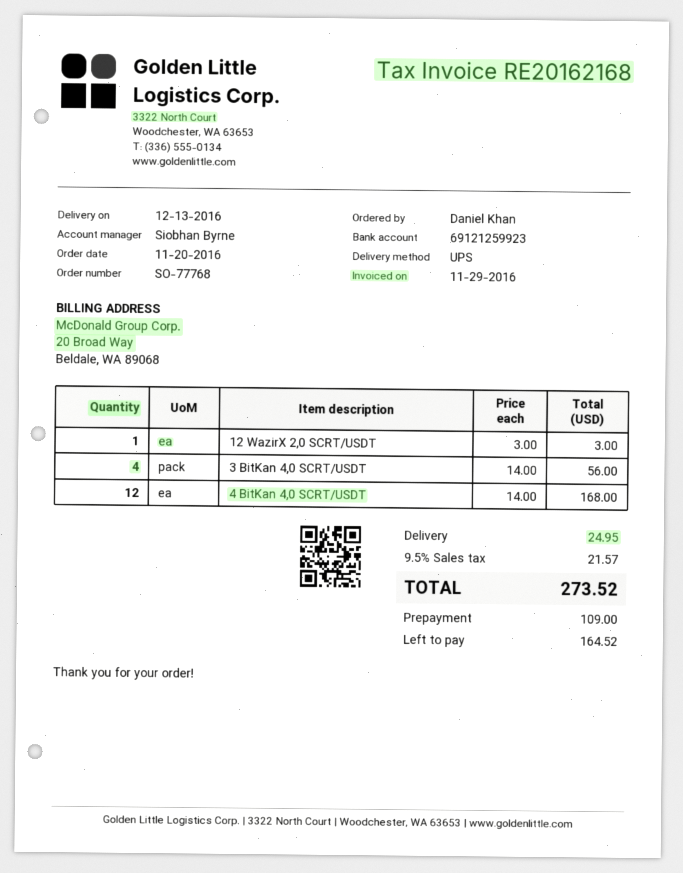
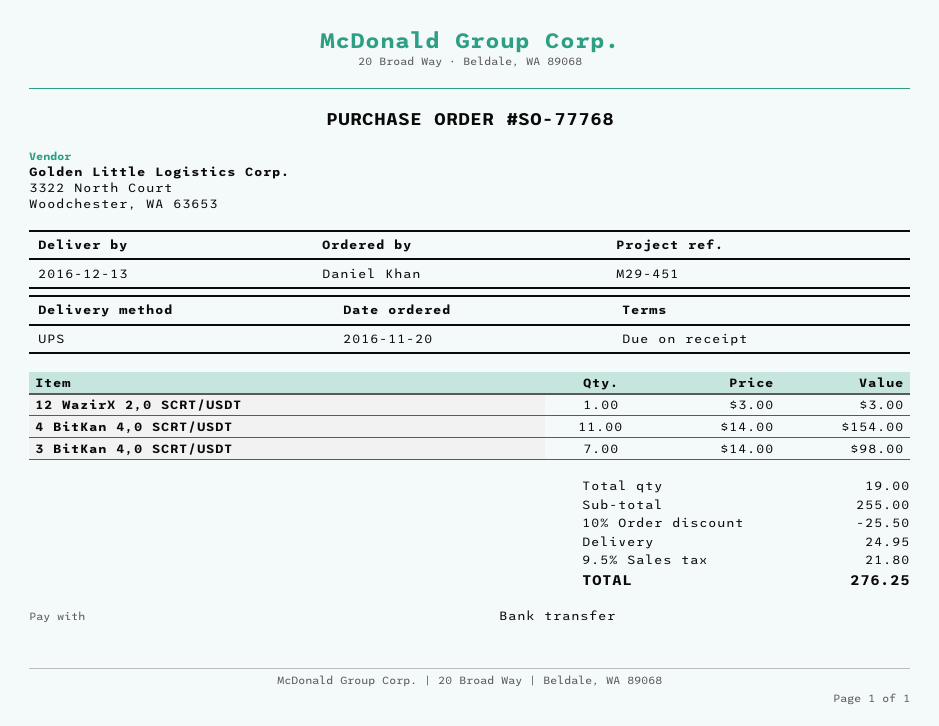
3 BitKan 4,0 SCRT/USDT: 4 x 14.00 = 56.00 -> 7 x 14.00 = 98.00
4 BitKan 4,0 SCRT/USDT: 12 x 14.00 = 168.00 -> 11 x 14.00 = 154.00
discount: none -> 10% = 25.50
tax: 9.5% = 21.57 -> 9.5% = 21.80
total: 273.52 -> 276.25

